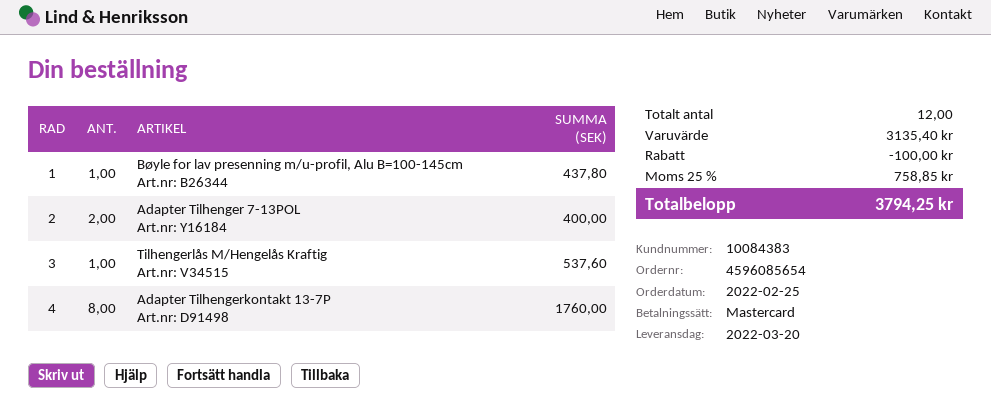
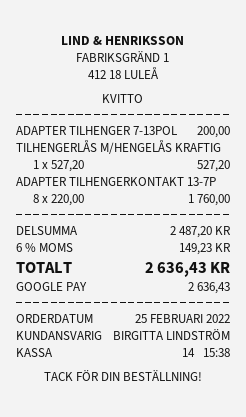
payment method: Mastercard -> Google Pay
Bøyle for lav presenning m/u-profil, Alu B=100-145cm: 1 for 437.80 -> none
Adapter Tilhenger 7-13POL: 2 for 400.00 -> 1 for 200.00
Tilhengerlås M/Hengelås Kraftig: 1 for 537.60 -> 1 for 527.20
subtotal: 3135.40 -> 2487.20
discount: 100.00 -> none
tax: 25% = 758.85 -> 6% = 149.23
total: 3794.25 -> 2636.43

